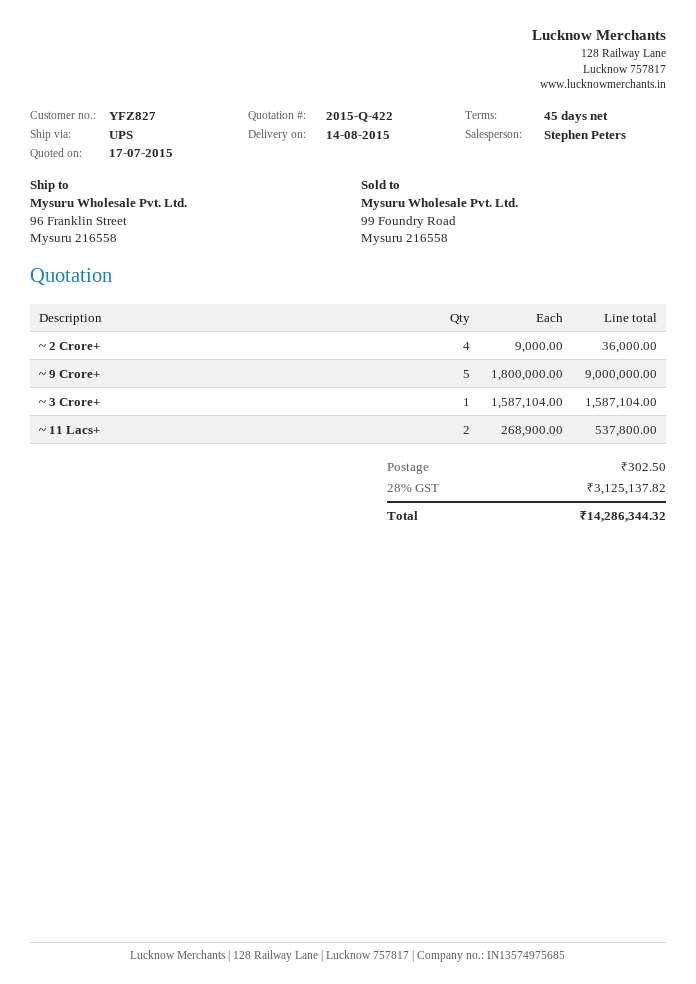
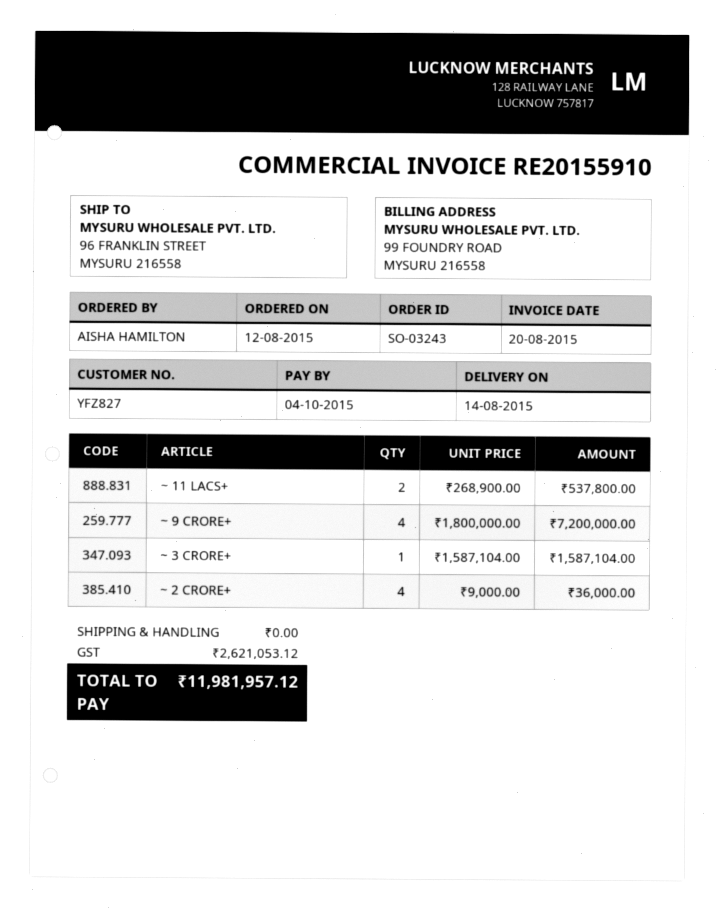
~ 9 Crore+: 5 x 1800000.00 = 9000000.00 -> 4 x 1800000.00 = 7200000.00
shipping: 302.50 -> 0.00
tax: 3125137.82 -> 2621053.12
total: 14286344.32 -> 11981957.12

